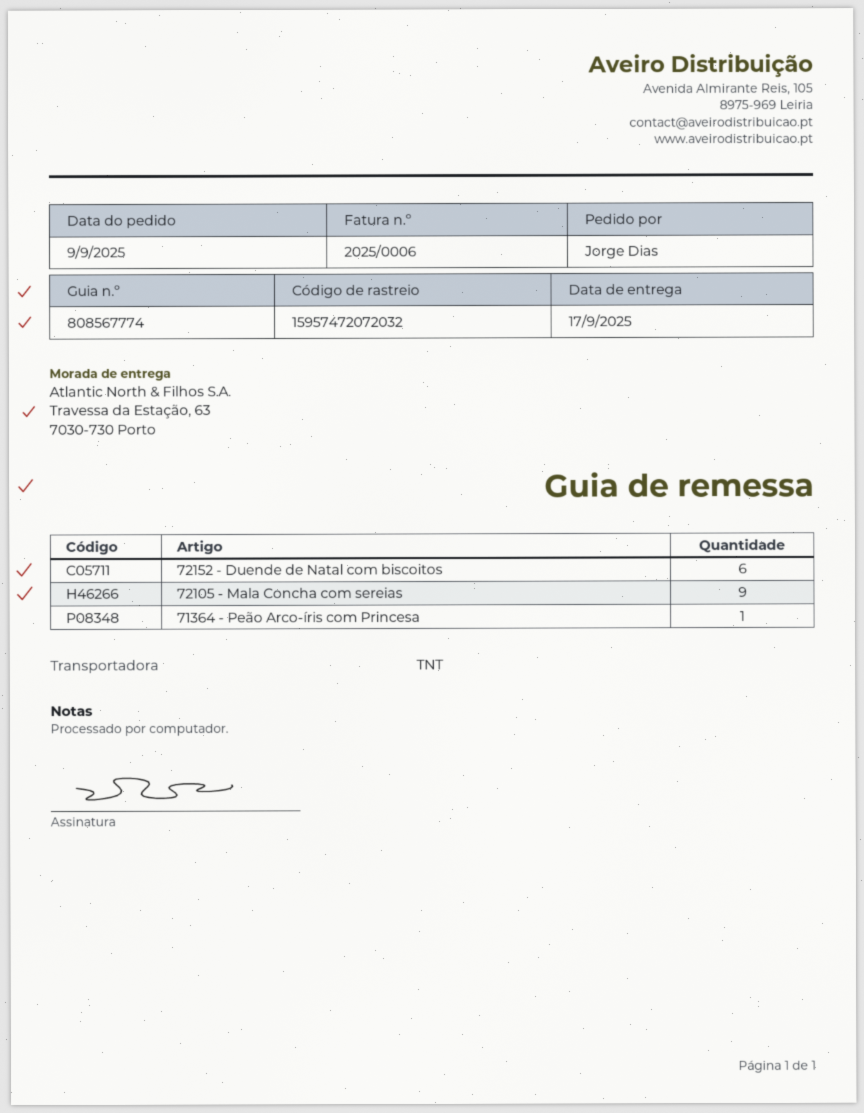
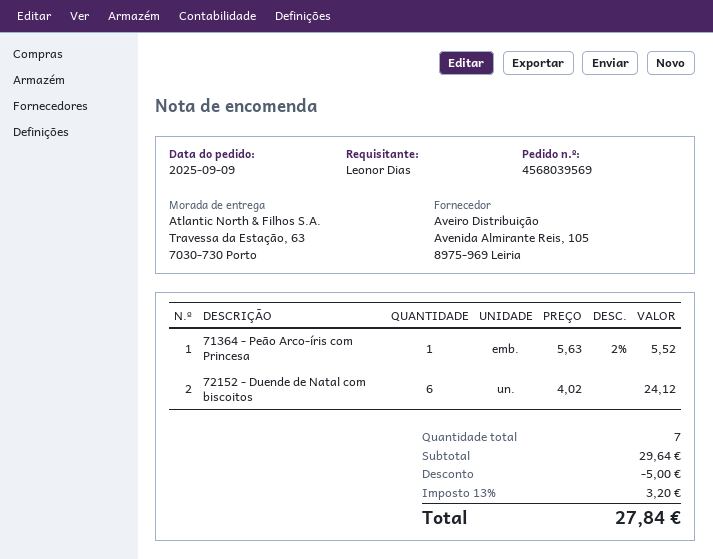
ordered by: Jorge Dias -> Leonor Dias
72105 - Mala Concha com sereias: 9 -> none

